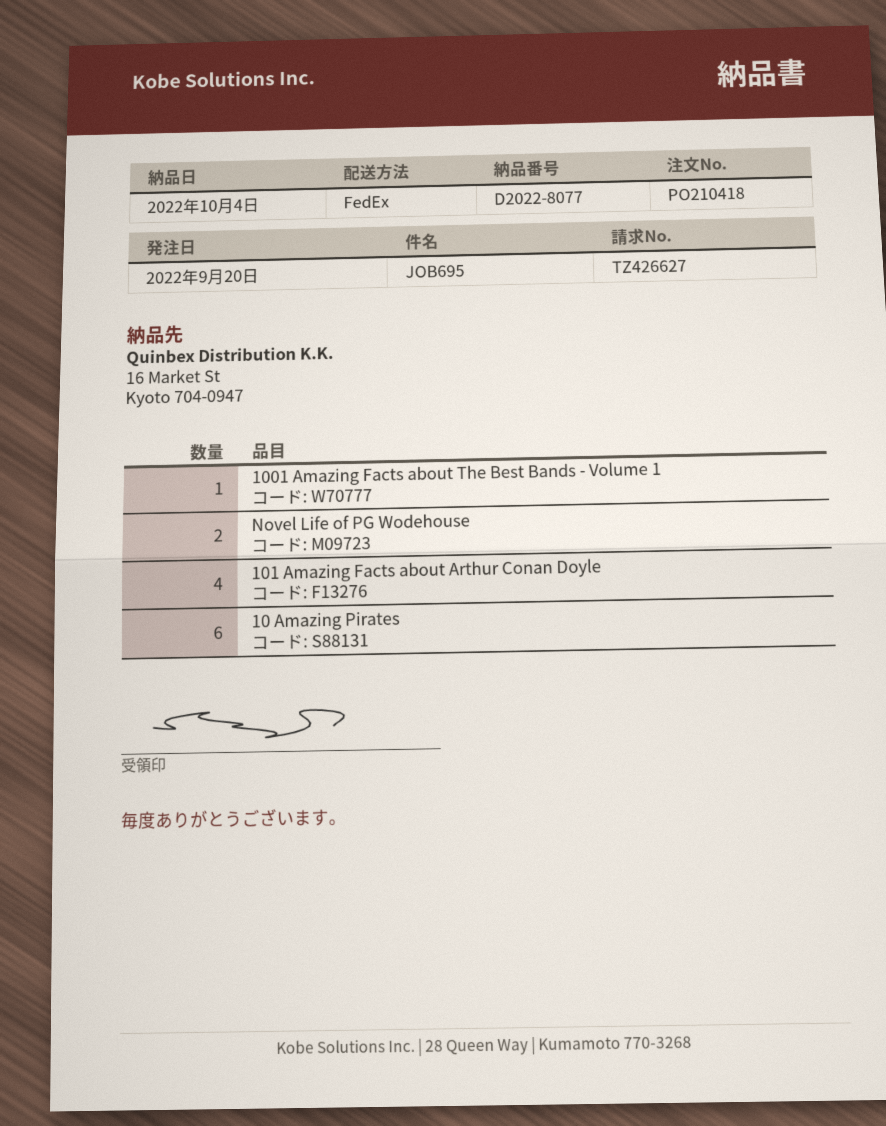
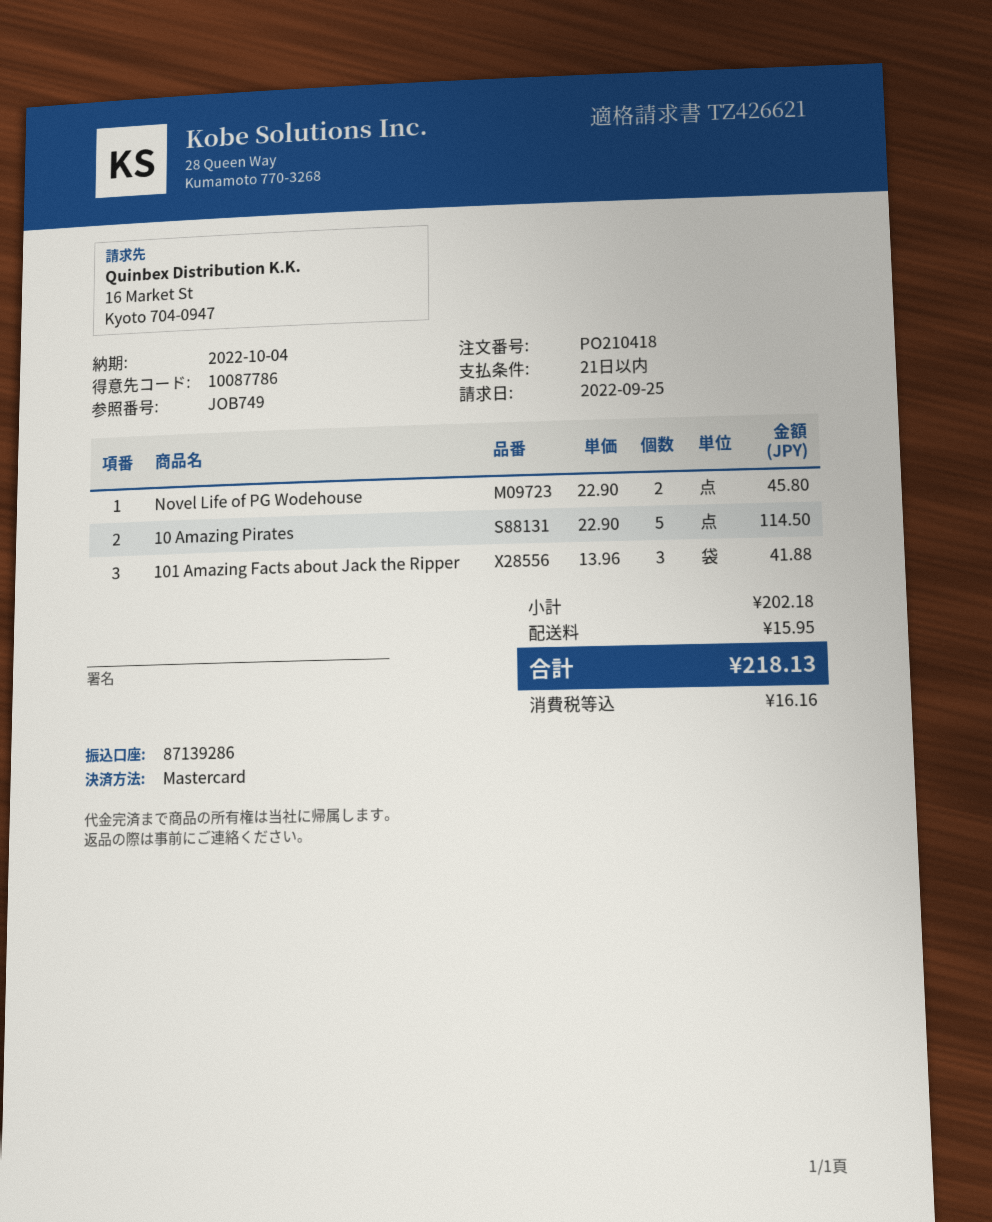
invoice number: TZ426627 -> TZ426621
reference: JOB695 -> JOB749
1001 Amazing Facts about The Best Bands - Volume 1: 1 -> none
101 Amazing Facts about Arthur Conan Doyle: 4 -> none
10 Amazing Pirates: 6 -> 5
101 Amazing Facts about Jack the Ripper: none -> 3

